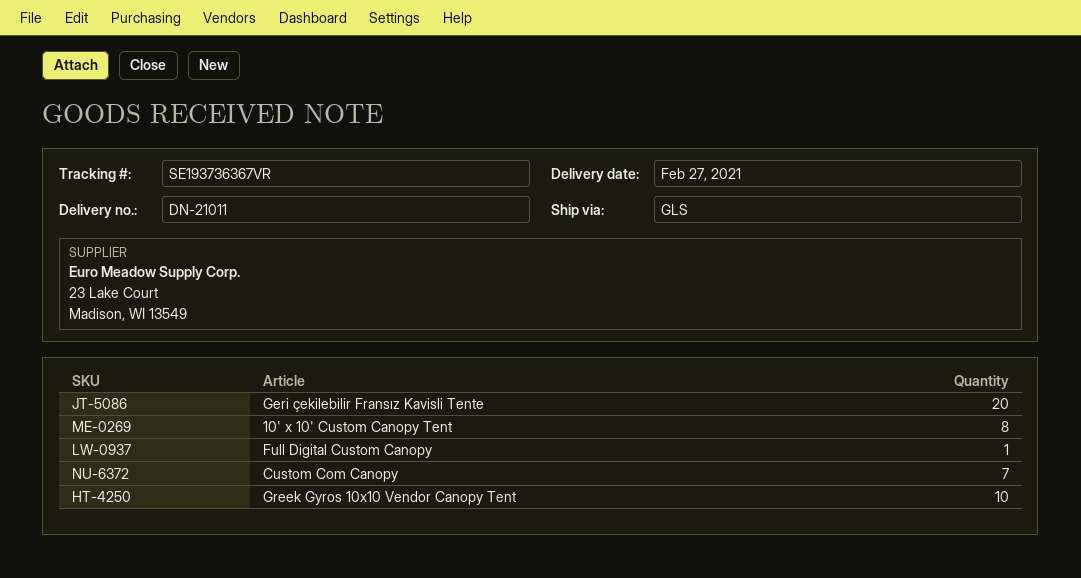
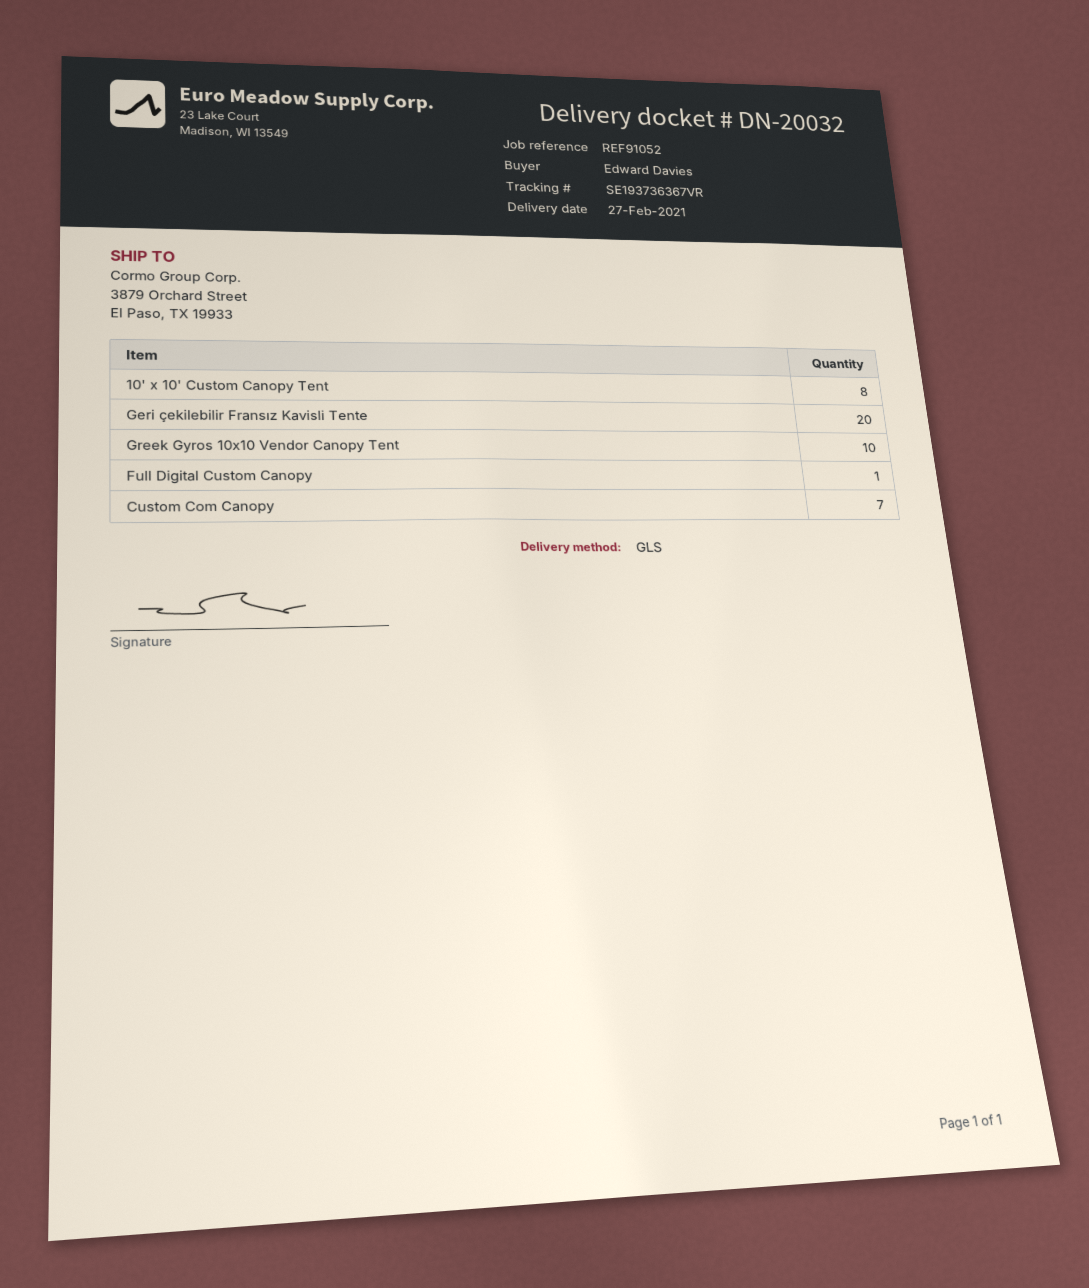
delivery note number: DN-21011 -> DN-20032

